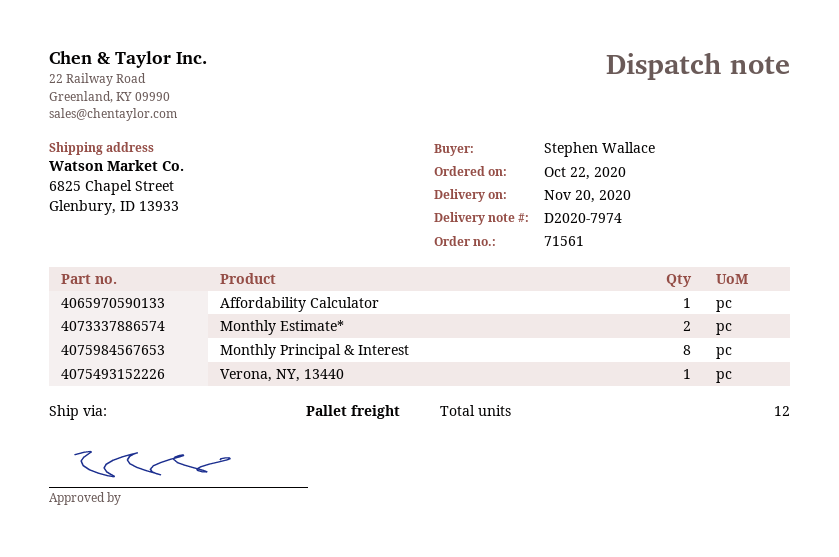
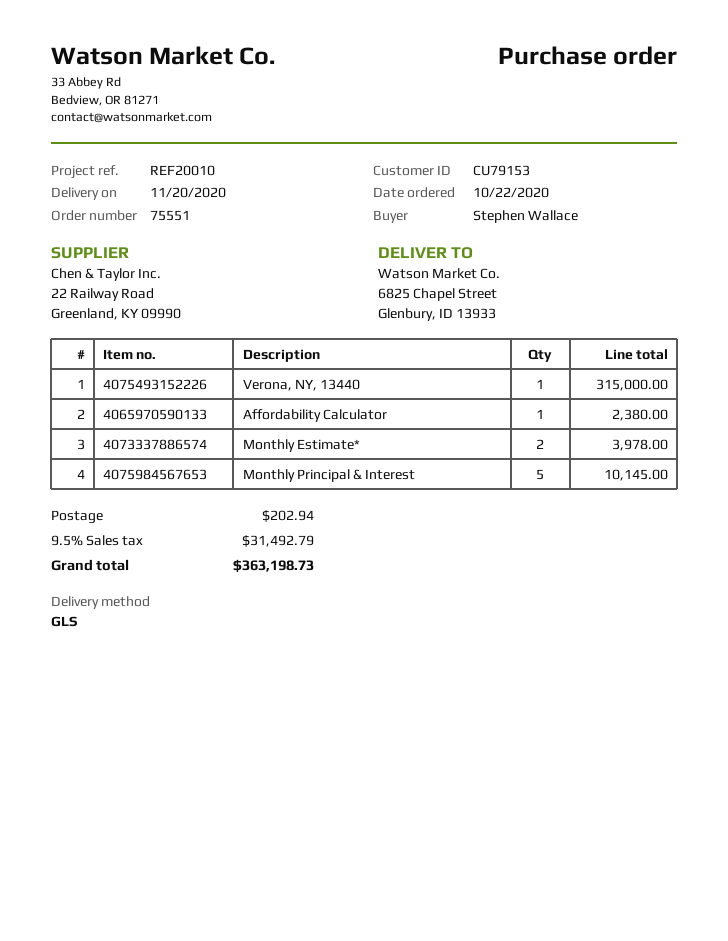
order number: 71561 -> 75551
shipping method: pallet freight -> GLS
Monthly Principal & Interest: 8 -> 5

